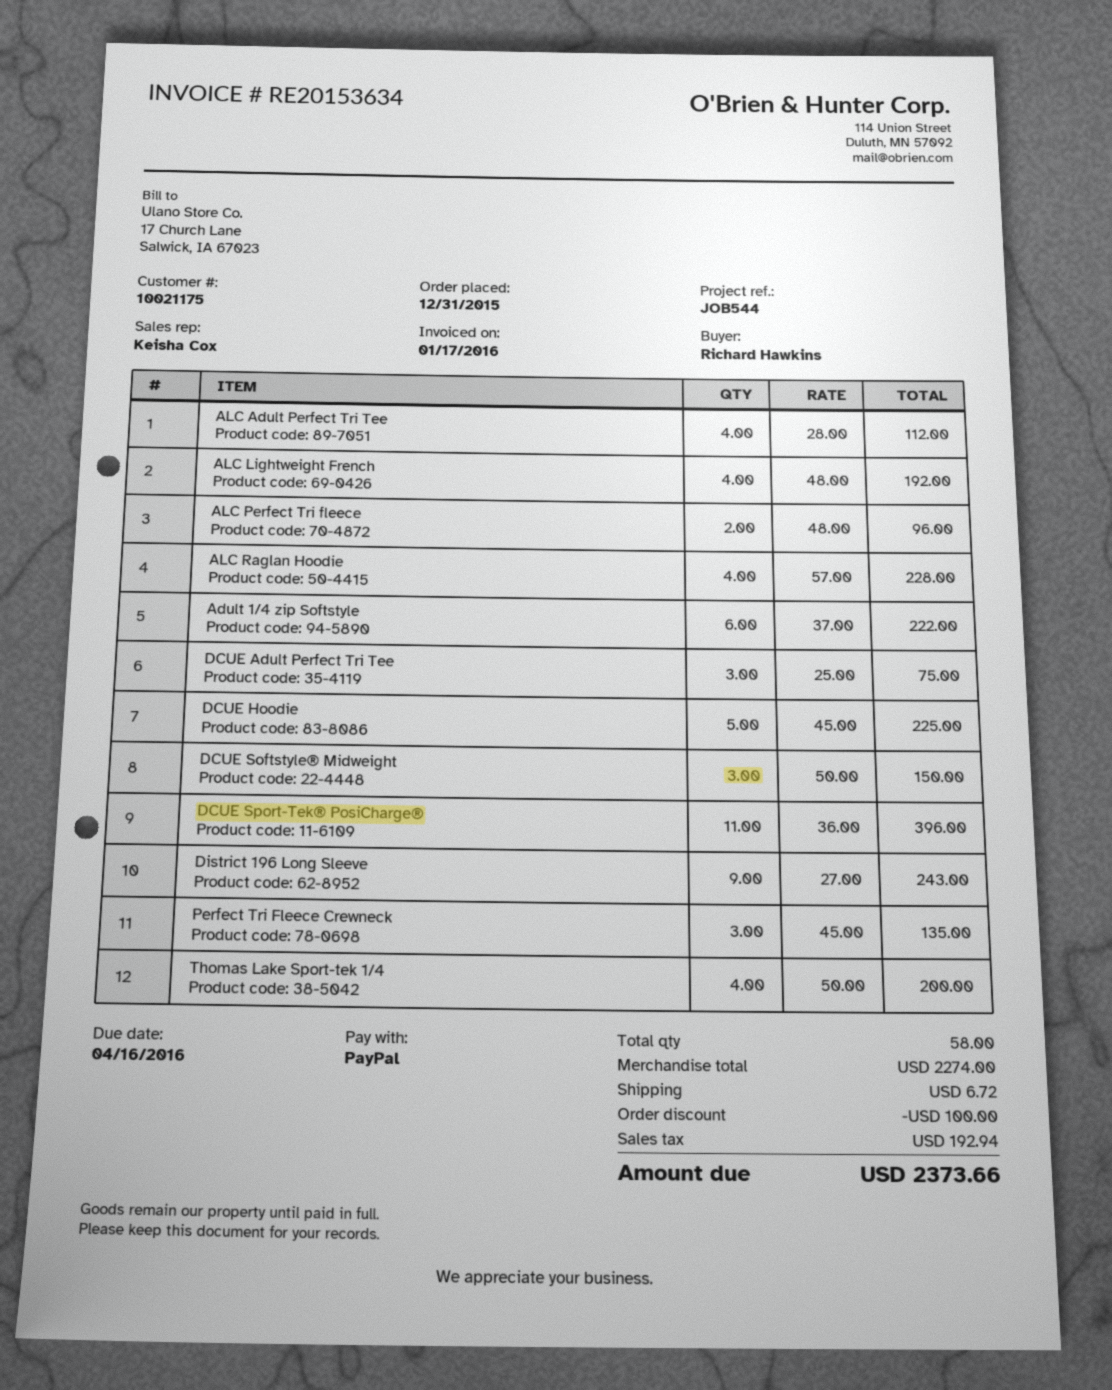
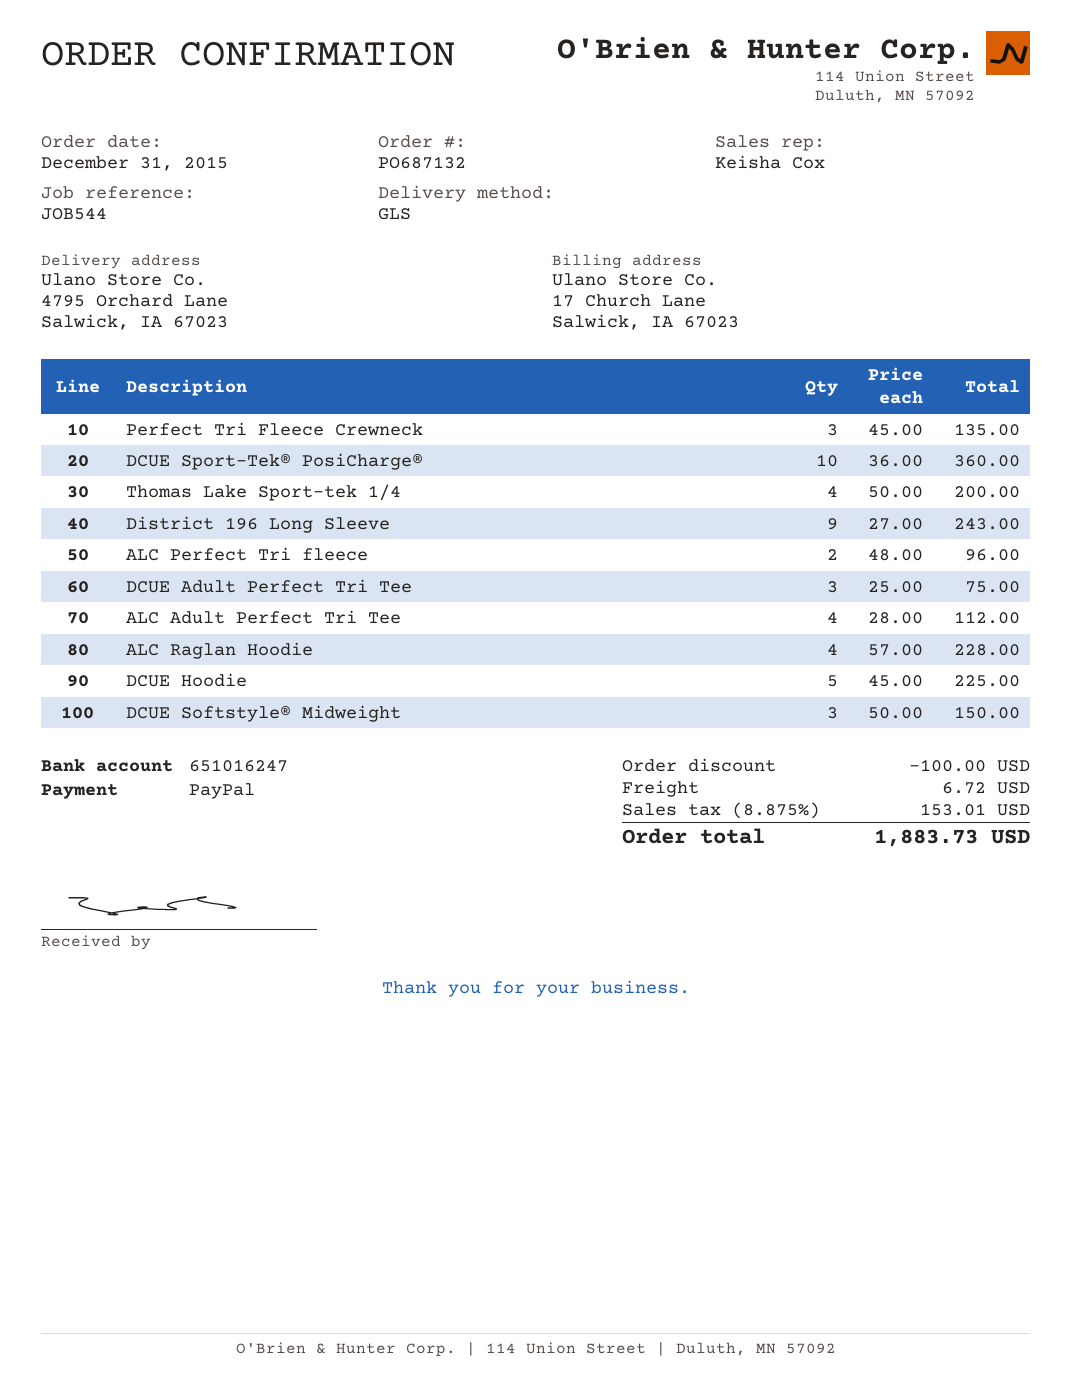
ALC Lightweight French: 4 x 48.00 = 192.00 -> none
Adult 1/4 zip Softstyle: 6 x 37.00 = 222.00 -> none
DCUE Sport-Tek® PosiCharge®: 11 x 36.00 = 396.00 -> 10 x 36.00 = 360.00
tax: 192.94 -> 153.01
total: 2373.66 -> 1883.73

